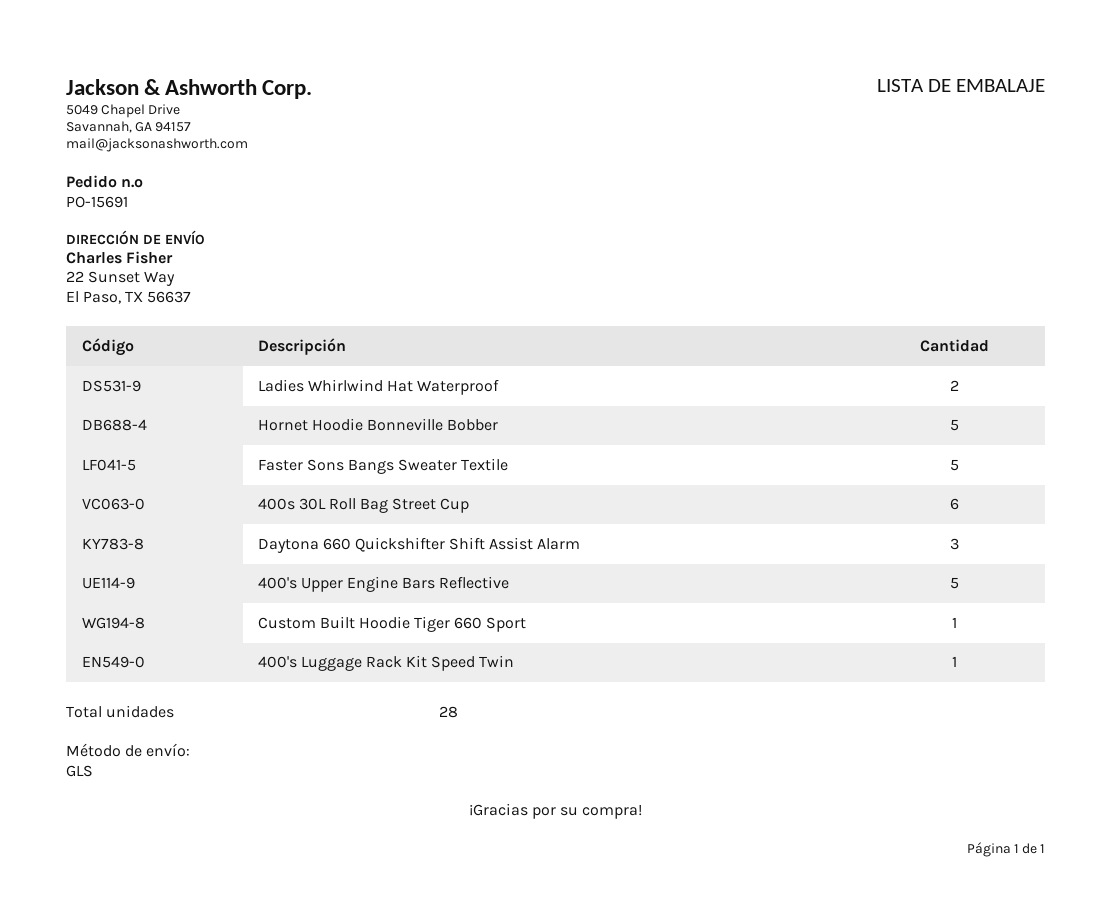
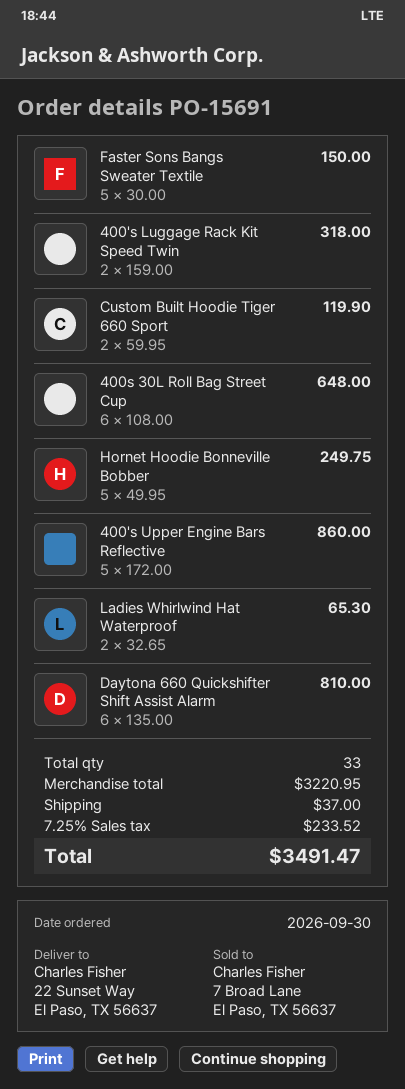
Daytona 660 Quickshifter Shift Assist Alarm: 3 -> 6
Custom Built Hoodie Tiger 660 Sport: 1 -> 2
400's Luggage Rack Kit Speed Twin: 1 -> 2
total quantity: 28 -> 33

